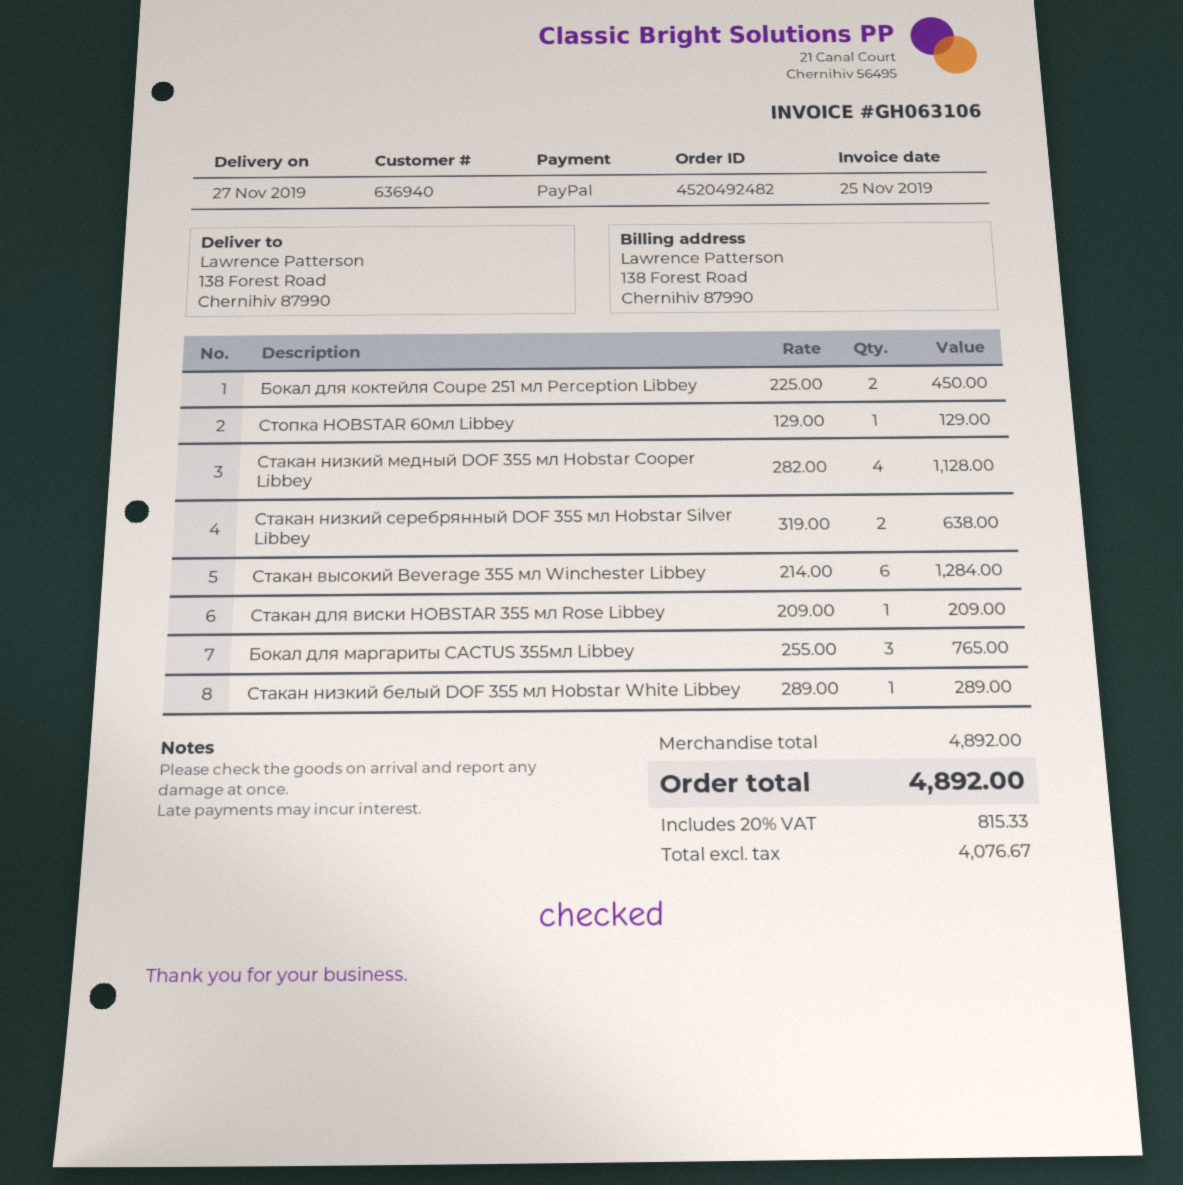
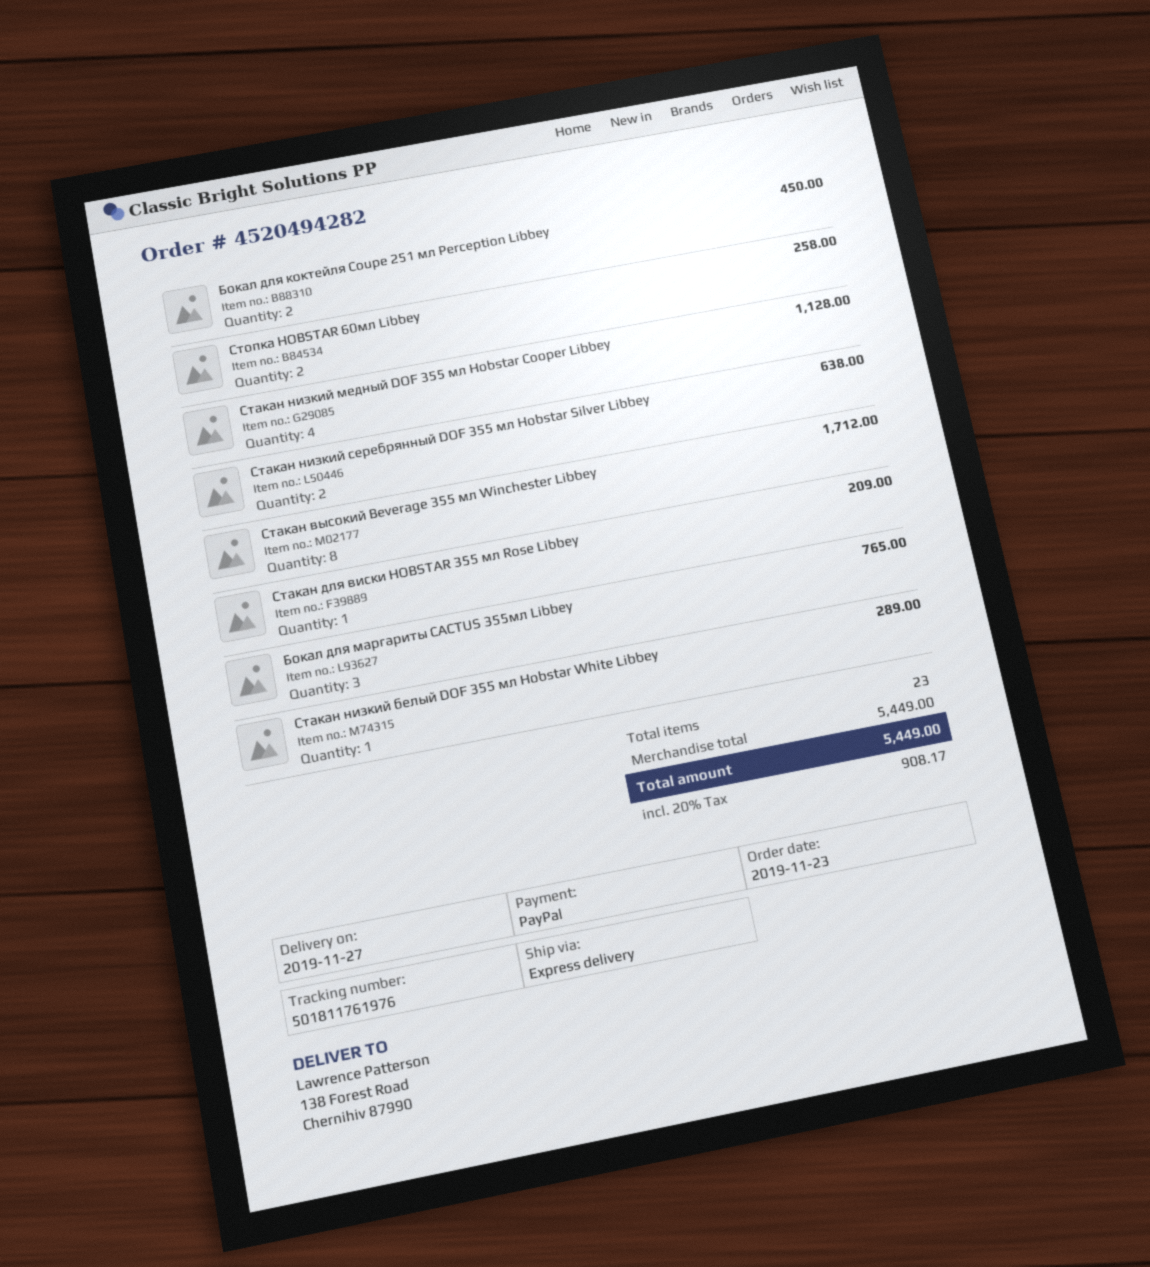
order number: 4520492482 -> 4520494282
Стопка HOBSTAR 60мл Libbey: 1 for 129.00 -> 2 for 258.00
Стакан высокий Beverage 355 мл Winchester Libbey: 6 for 1284.00 -> 8 for 1712.00
subtotal: 4892.00 -> 5449.00
tax: 20% = 815.33 -> 20% = 908.17
total: 4892.00 -> 5449.00

